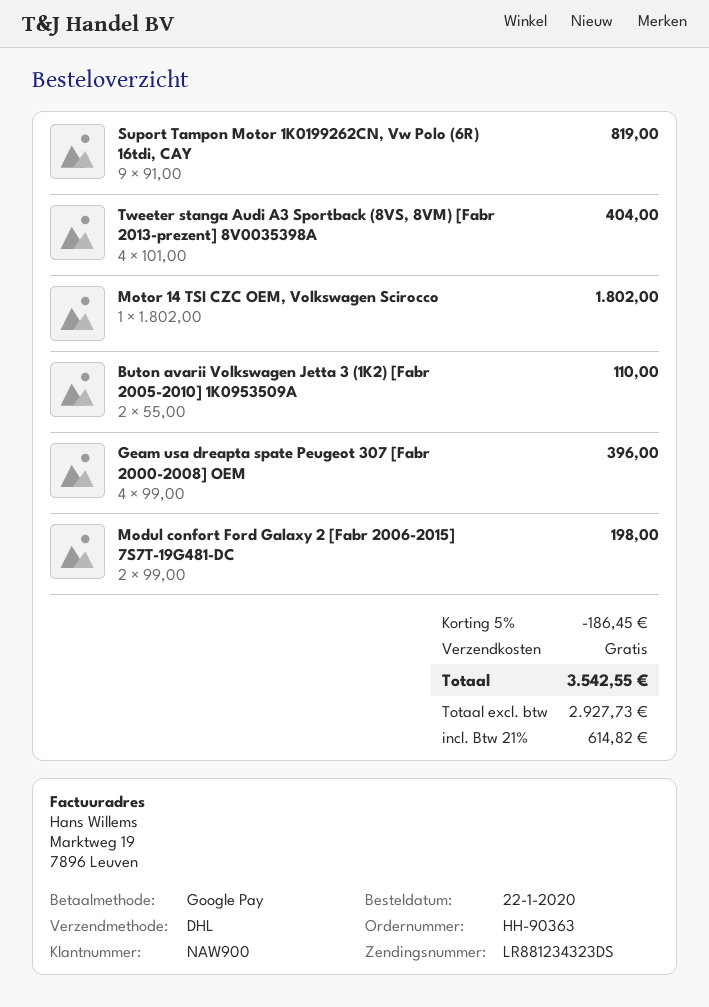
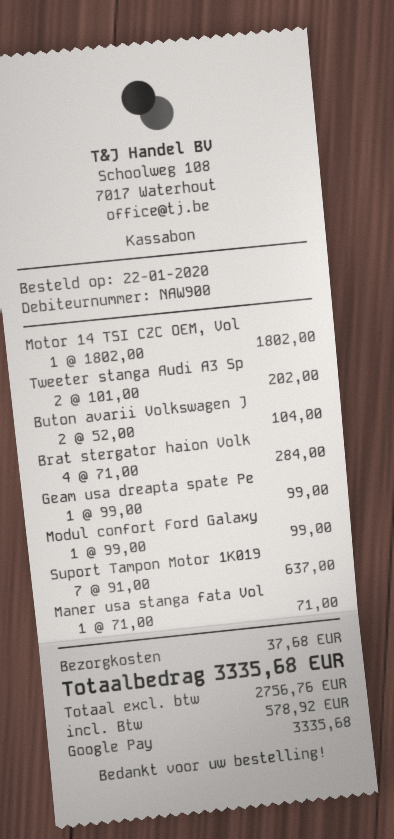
Suport Tampon Motor 1K0199262CN, Vw Polo (6R) 16tdi, CAY: 9 x 91.00 = 819.00 -> 7 x 91.00 = 637.00
Tweeter stanga Audi A3 Sportback (8VS, 8VM) [Fabr 2013-prezent] 8V0035398A: 4 x 101.00 = 404.00 -> 2 x 101.00 = 202.00
Buton avarii Volkswagen Jetta 3 (1K2) [Fabr 2005-2010] 1K0953509A: 2 x 55.00 = 110.00 -> 2 x 52.00 = 104.00
Geam usa dreapta spate Peugeot 307 [Fabr 2000-2008] OEM: 4 x 99.00 = 396.00 -> 1 x 99.00 = 99.00
Modul confort Ford Galaxy 2 [Fabr 2006-2015] 7S7T-19G481-DC: 2 x 99.00 = 198.00 -> 1 x 99.00 = 99.00
Brat stergator haion Volk: none -> 4 x 71.00 = 284.00
Maner usa stanga fata Vol: none -> 1 x 71.00 = 71.00
discount: 5% = 186.45 -> none
shipping: 0.00 -> 37.68
net: 2927.73 -> 2756.76
tax: 614.82 -> 578.92
total: 3542.55 -> 3335.68

